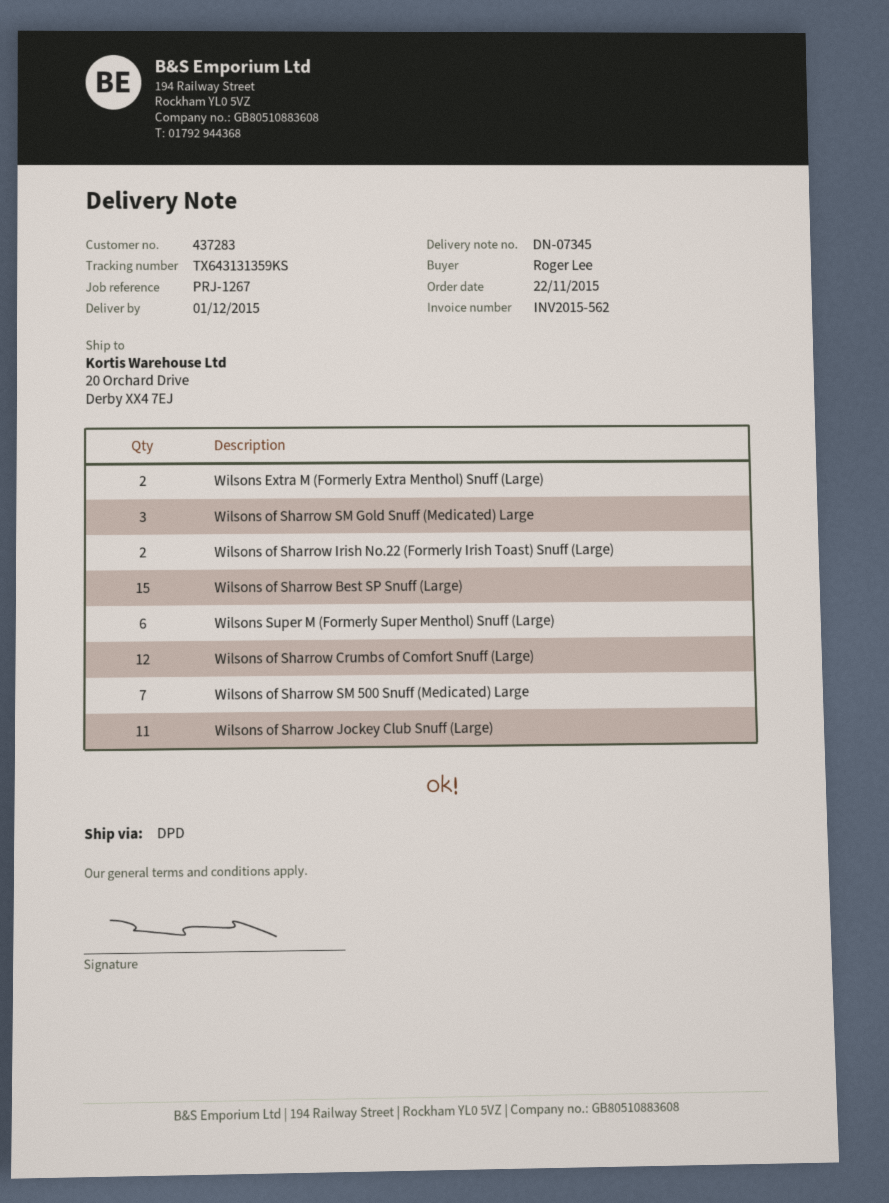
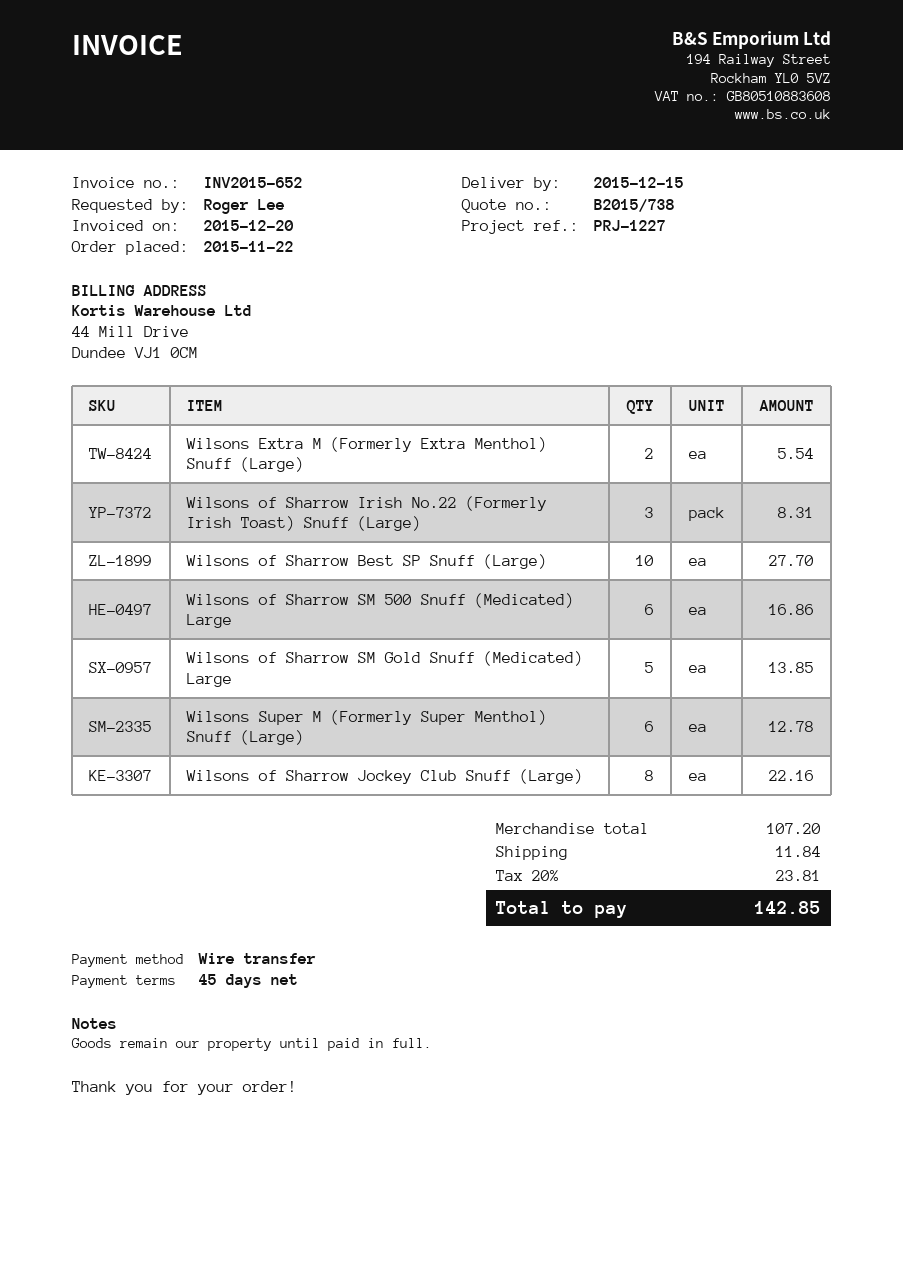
delivery date: 2015-12-01 -> 2015-12-15
invoice number: INV2015-562 -> INV2015-652
reference: PRJ-1267 -> PRJ-1227
Wilsons of Sharrow SM Gold Snuff (Medicated) Large: 3 -> 5
Wilsons of Sharrow Irish No.22 (Formerly Irish Toast) Snuff (Large): 2 -> 3
Wilsons of Sharrow Best SP Snuff (Large): 15 -> 10
Wilsons of Sharrow Crumbs of Comfort Snuff (Large): 12 -> none
Wilsons of Sharrow SM 500 Snuff (Medicated) Large: 7 -> 6
Wilsons of Sharrow Jockey Club Snuff (Large): 11 -> 8

